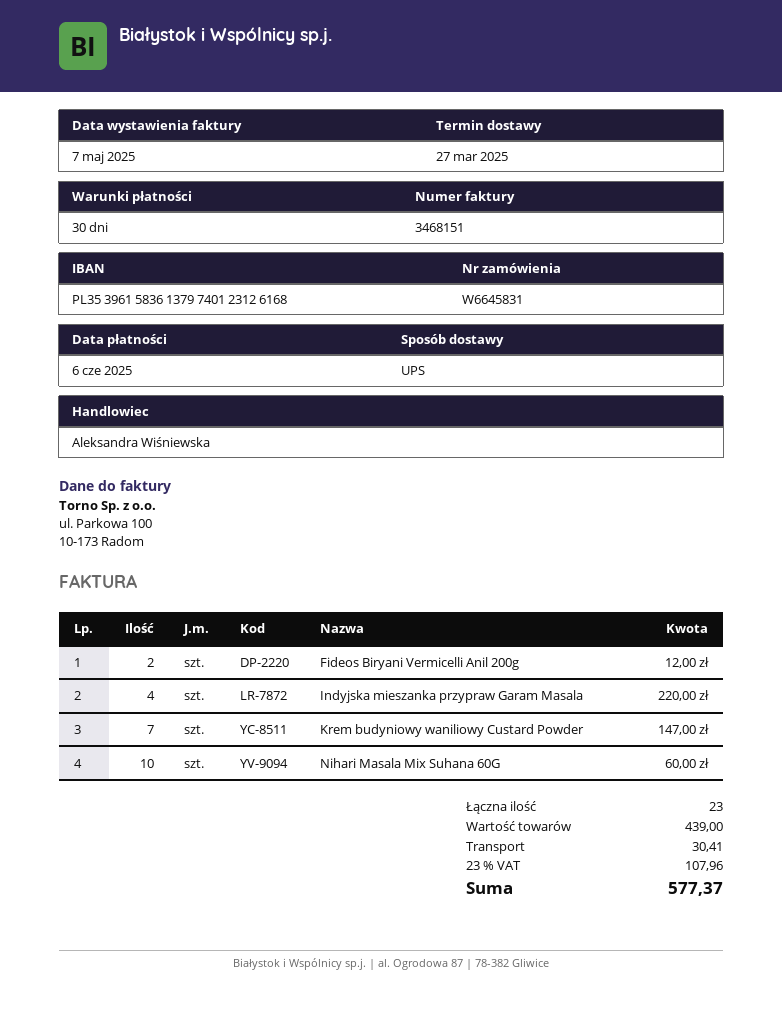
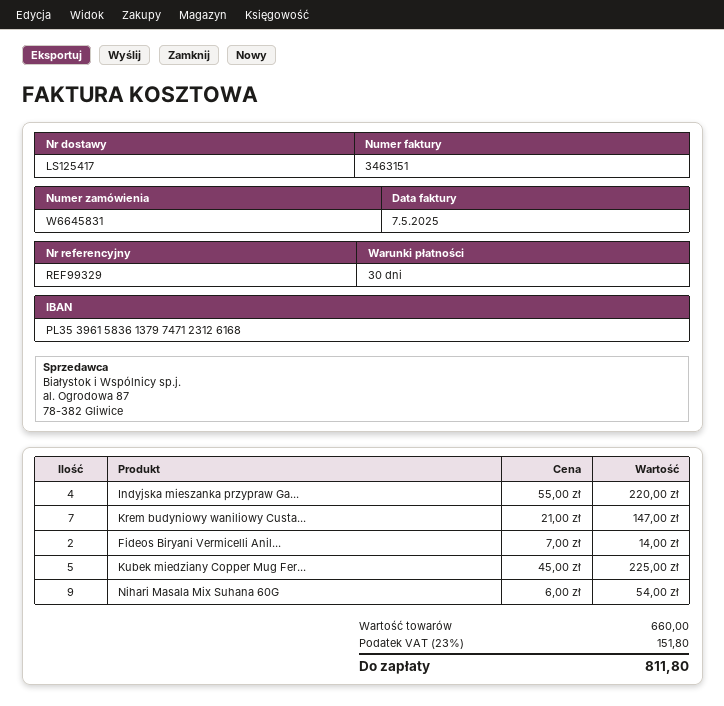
invoice number: 3468151 -> 3463151
bank account: PL35396158361379740123126168 -> PL35396158361379747123126168
Fideos Biryani Vermicelli Anil 200g: 2 for 12.00 -> 2 for 14.00
Nihari Masala Mix Suhana 60G: 10 for 60.00 -> 9 for 54.00
Kubek miedziany Copper Mug Fer...: none -> 5 for 225.00
subtotal: 439.00 -> 660.00
shipping: 30.41 -> none
tax: 23% = 107.96 -> 23% = 151.80
total: 577.37 -> 811.80

